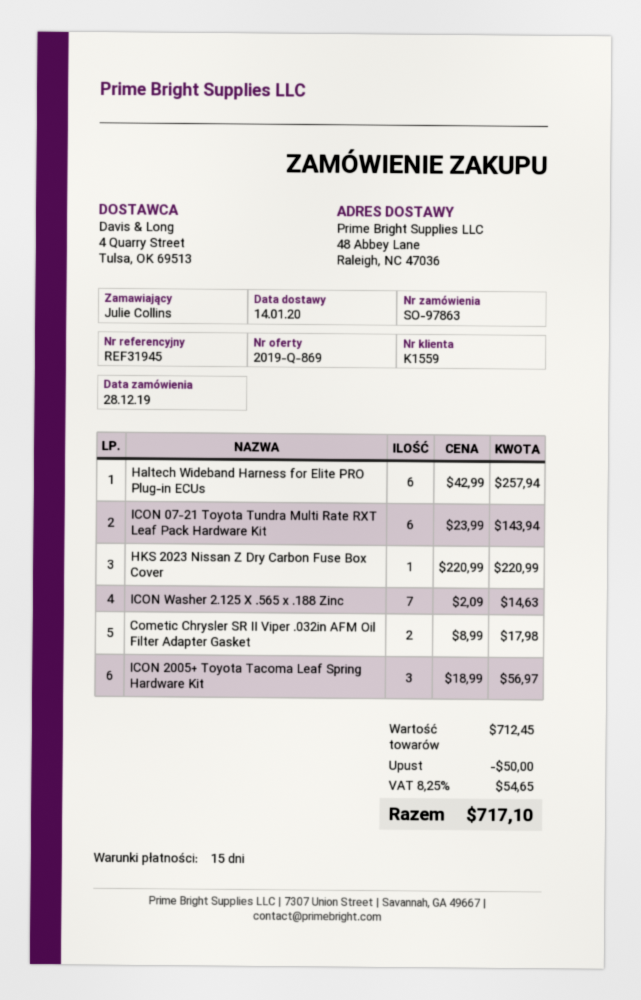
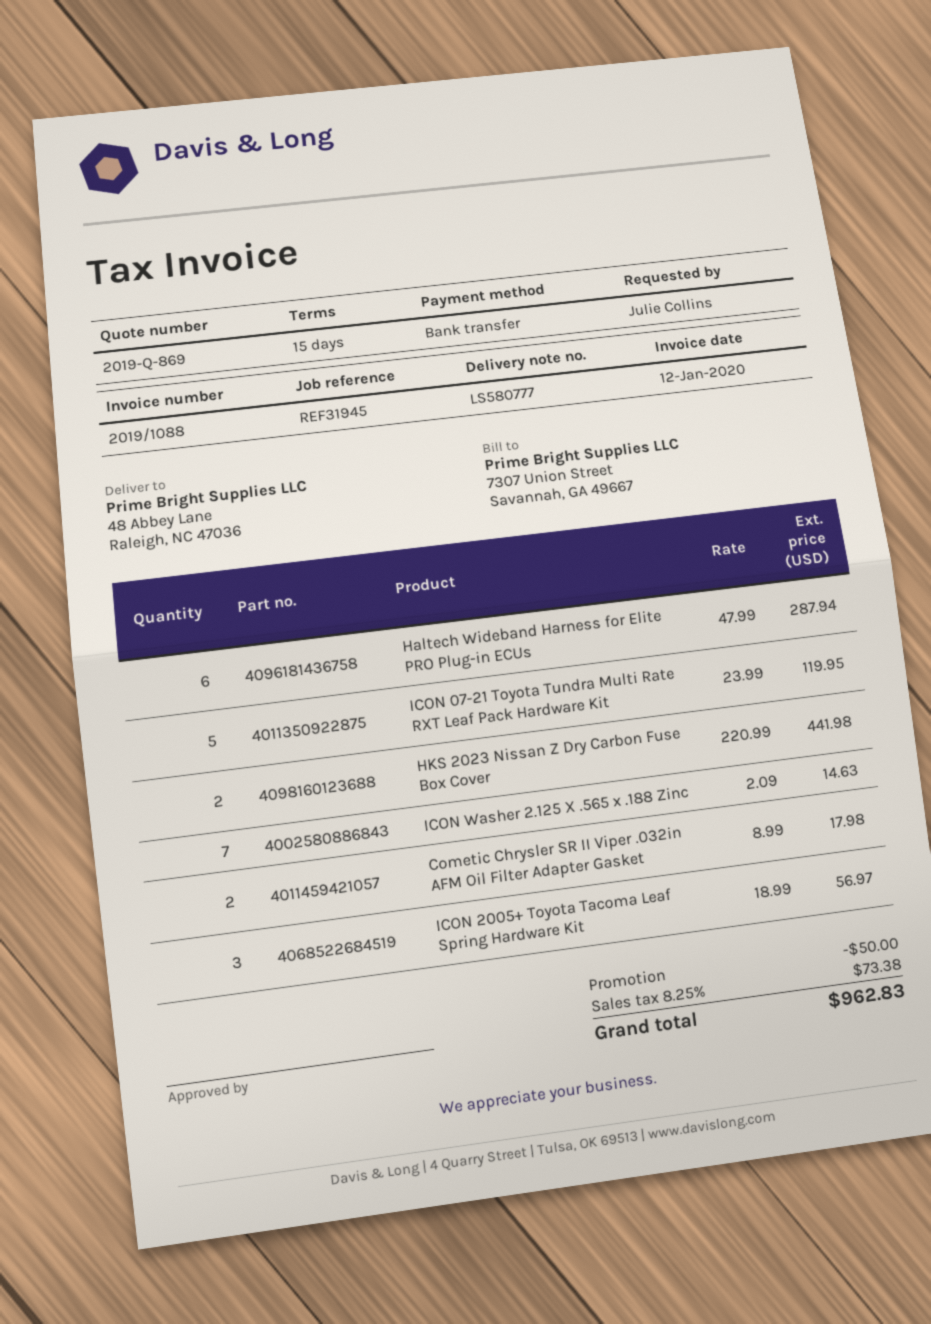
Haltech Wideband Harness for Elite PRO Plug-in ECUs: 6 x 42.99 = 257.94 -> 6 x 47.99 = 287.94
ICON 07-21 Toyota Tundra Multi Rate RXT Leaf Pack Hardware Kit: 6 x 23.99 = 143.94 -> 5 x 23.99 = 119.95
HKS 2023 Nissan Z Dry Carbon Fuse Box Cover: 1 x 220.99 = 220.99 -> 2 x 220.99 = 441.98
tax: 8.25% = 54.65 -> 8.25% = 73.38
total: 717.10 -> 962.83

